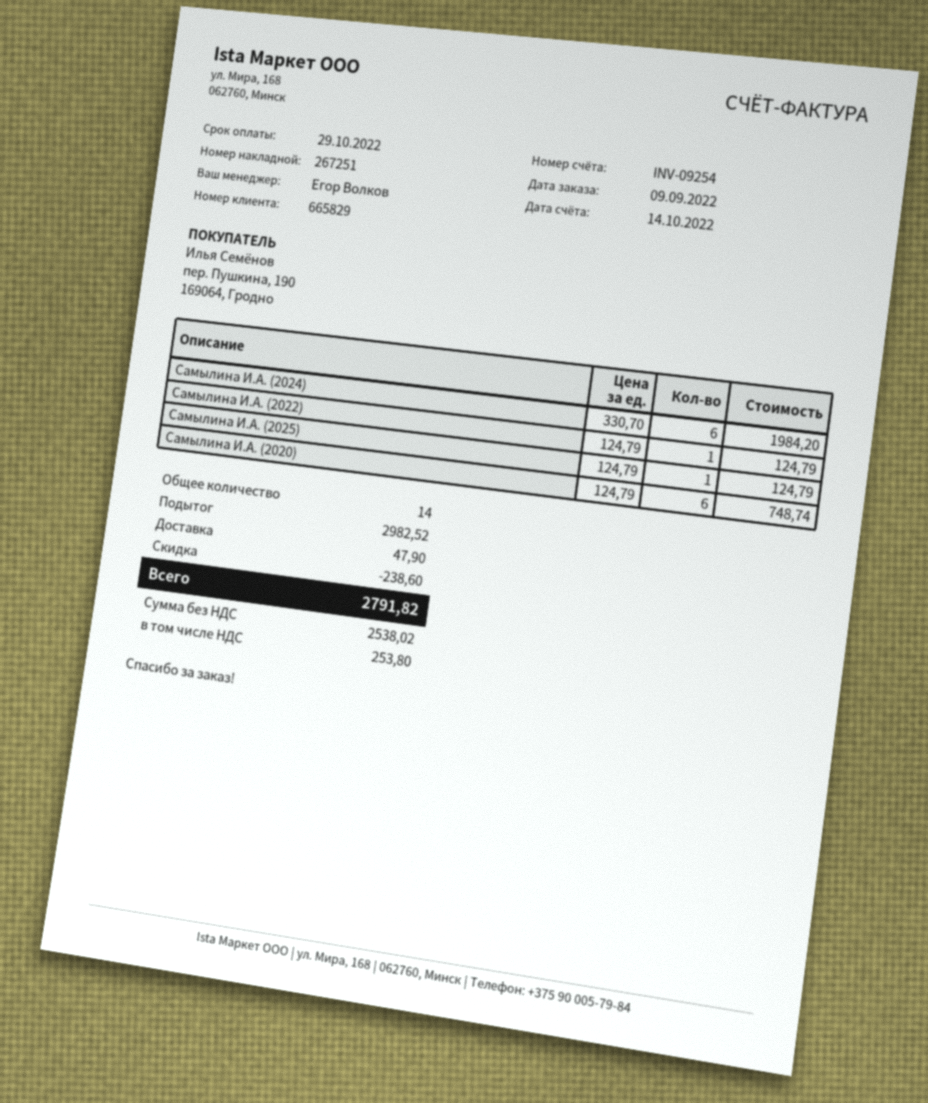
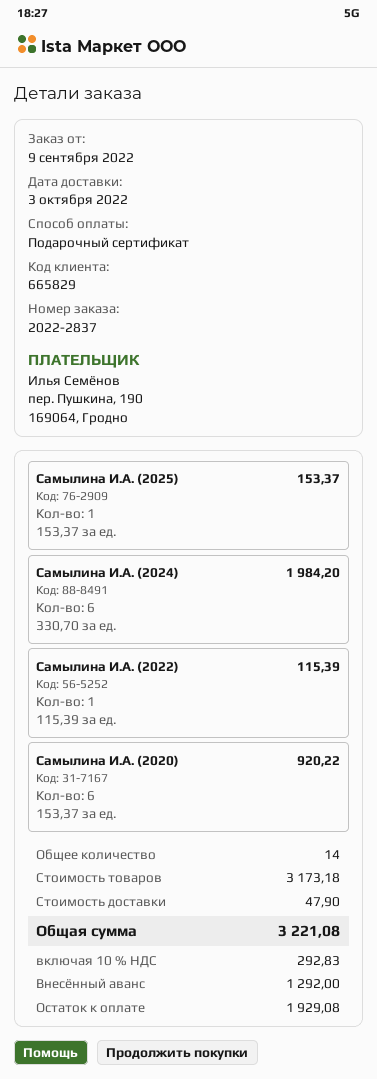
Самылина И.А. (2022): 1 x 124.79 = 124.79 -> 1 x 115.39 = 115.39
Самылина И.А. (2025): 1 x 124.79 = 124.79 -> 1 x 153.37 = 153.37
Самылина И.А. (2020): 6 x 124.79 = 748.74 -> 6 x 153.37 = 920.22
subtotal: 2982.52 -> 3173.18
discount: 238.60 -> none
tax: 253.80 -> 292.83
total: 2791.82 -> 3221.08

